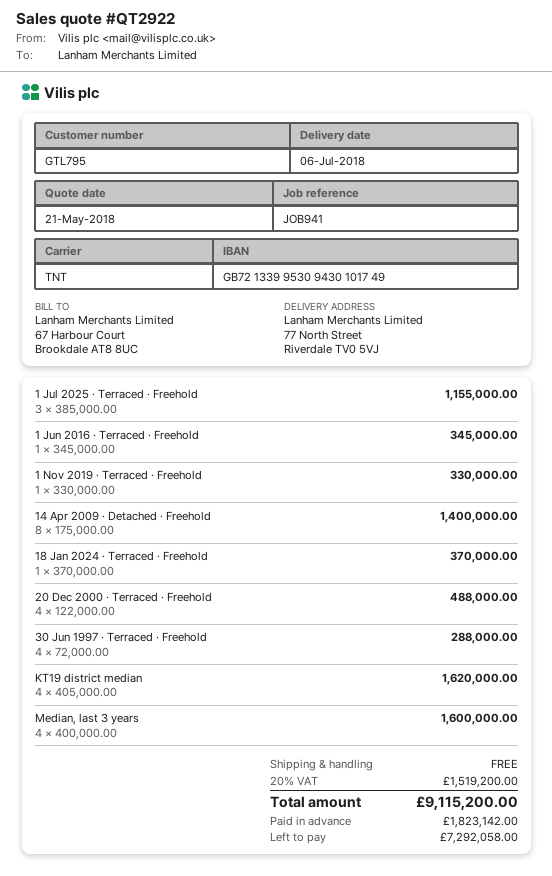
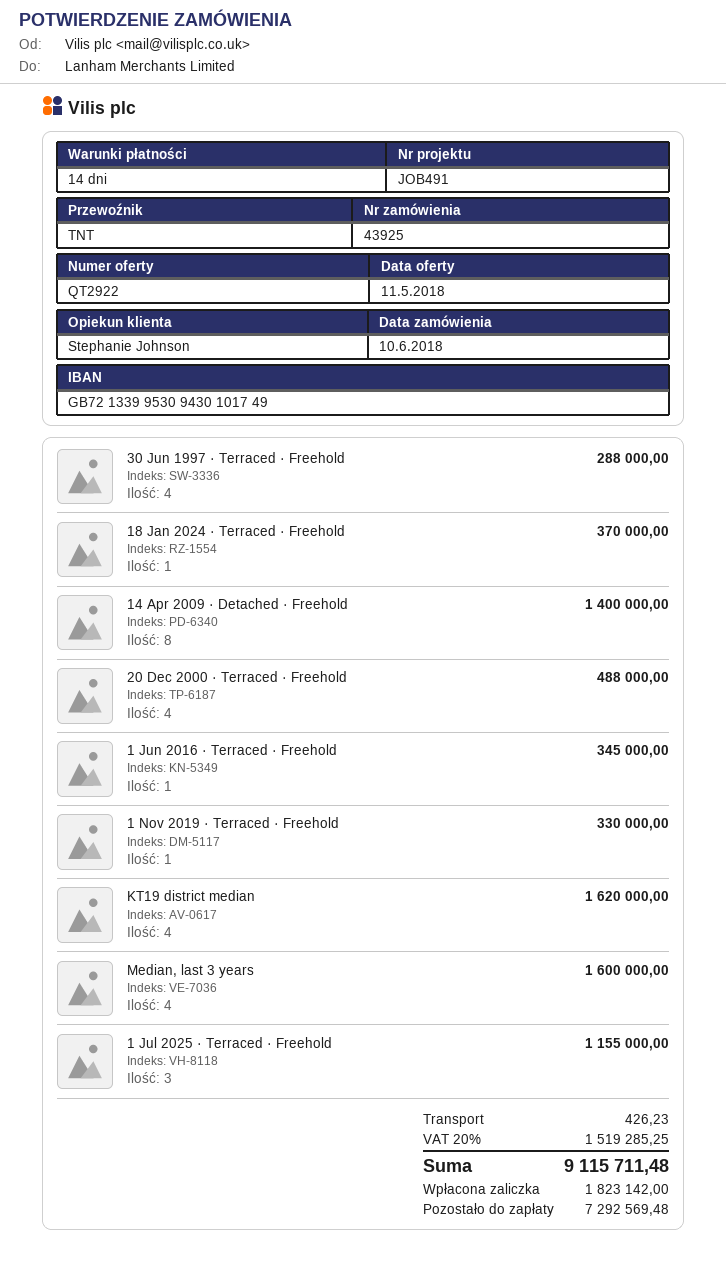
quote date: 2018-05-21 -> 2018-05-11
reference: JOB941 -> JOB491
shipping: 0.00 -> 426.23
tax: 20% = 1519200.00 -> 20% = 1519285.25
total: 9115200.00 -> 9115711.48
balance: 7292058.00 -> 7292569.48

